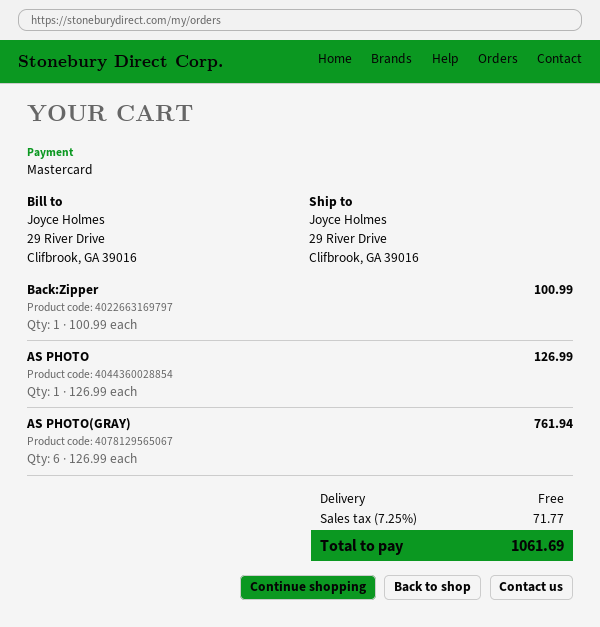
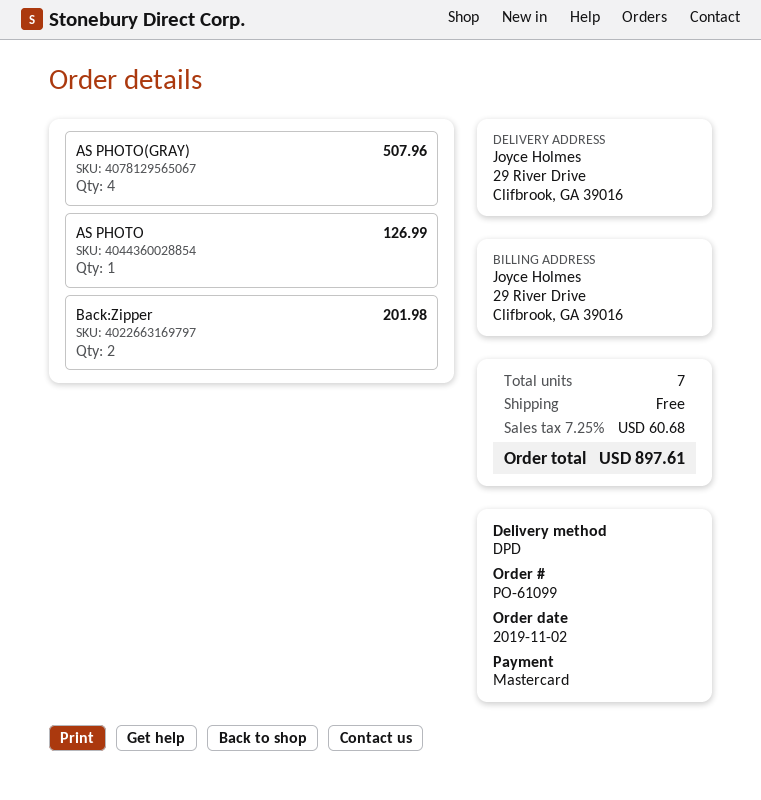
Back:Zipper: 1 for 100.99 -> 2 for 201.98
AS PHOTO(GRAY): 6 for 761.94 -> 4 for 507.96
tax: 7.25% = 71.77 -> 7.25% = 60.68
total: 1061.69 -> 897.61

